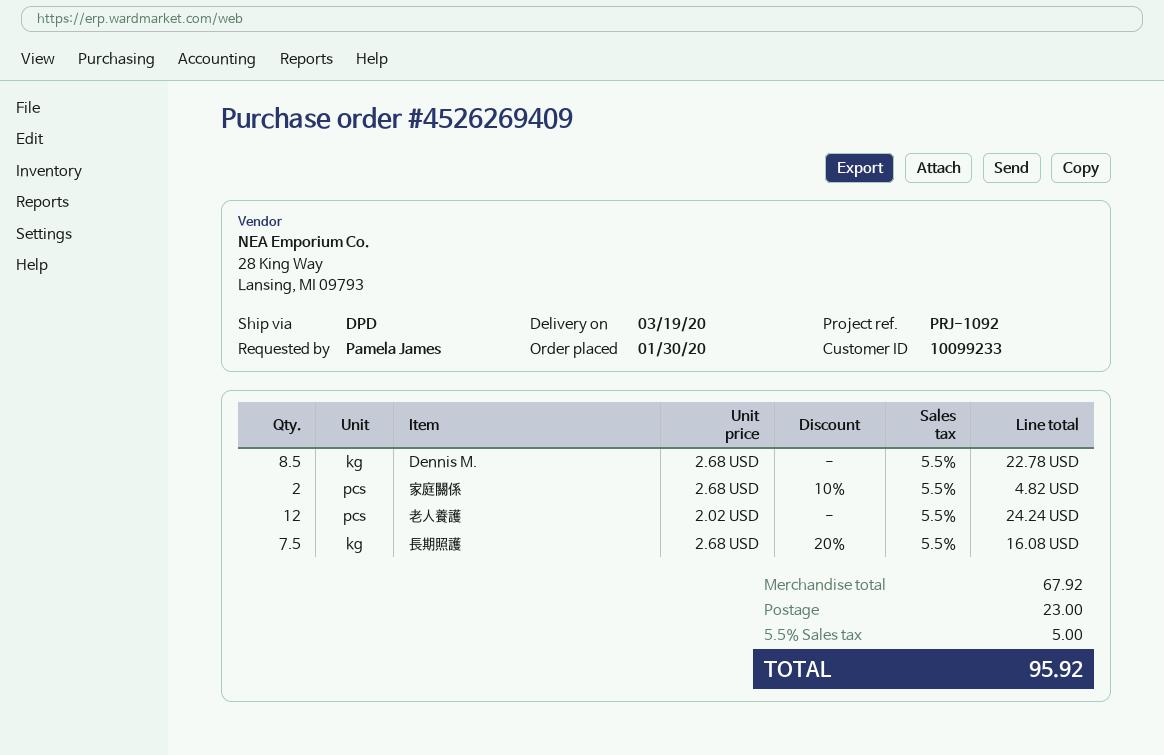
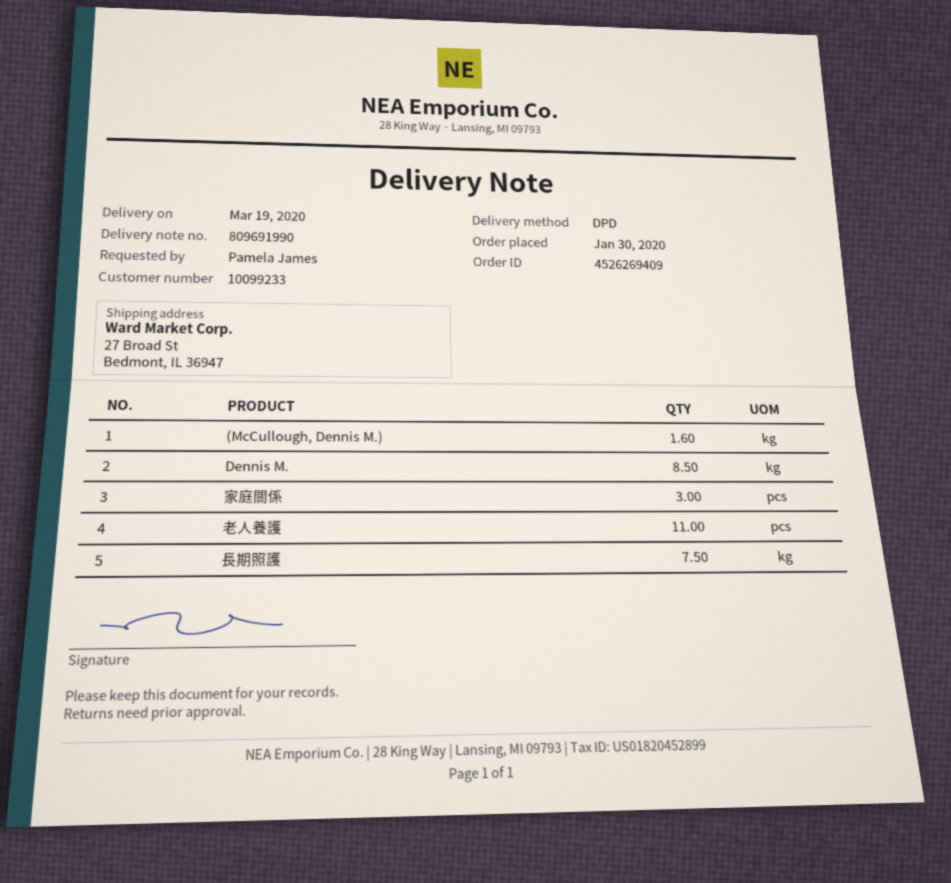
家庭關係: 2 -> 3
老人養護: 12 -> 11
(McCullough, Dennis M.): none -> 1.6

